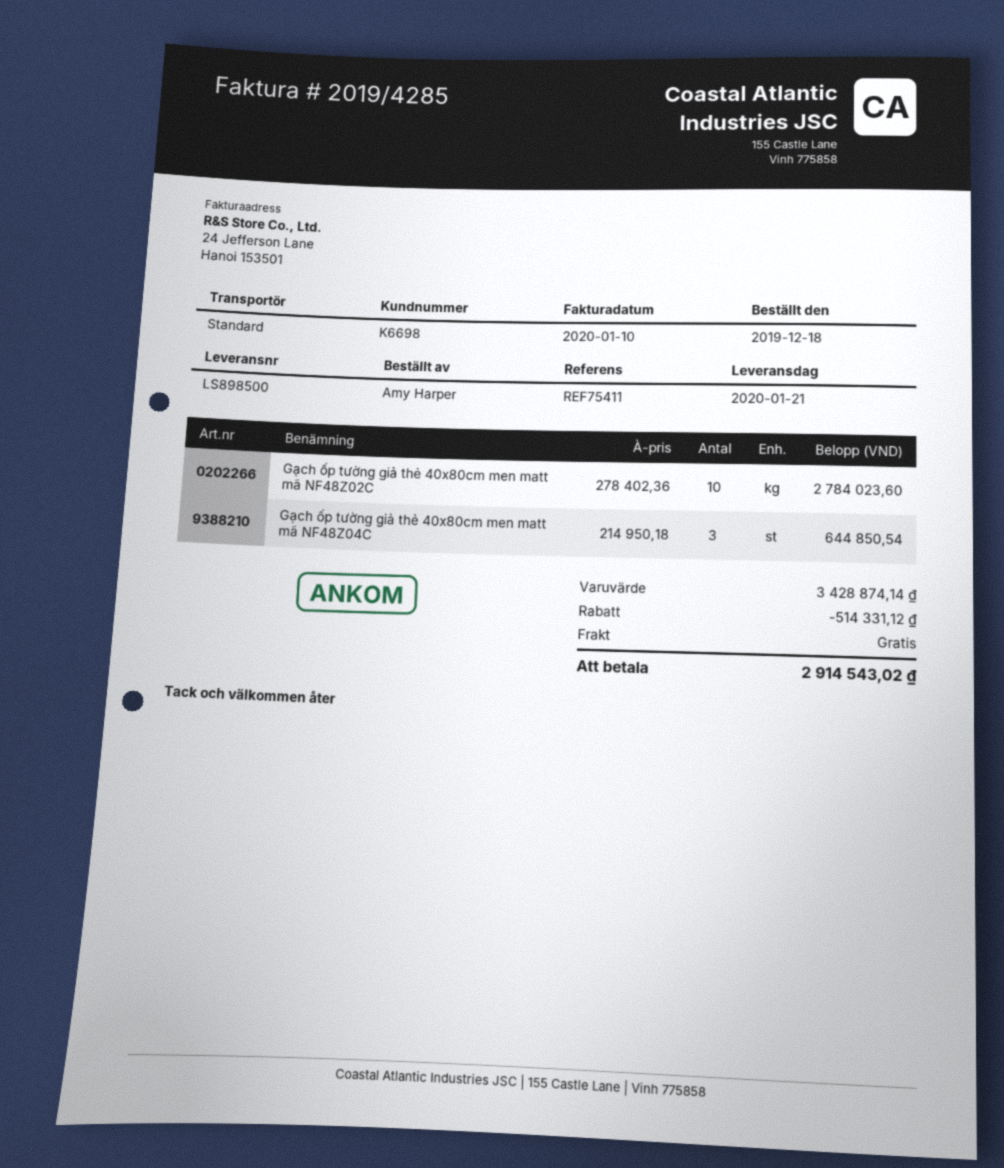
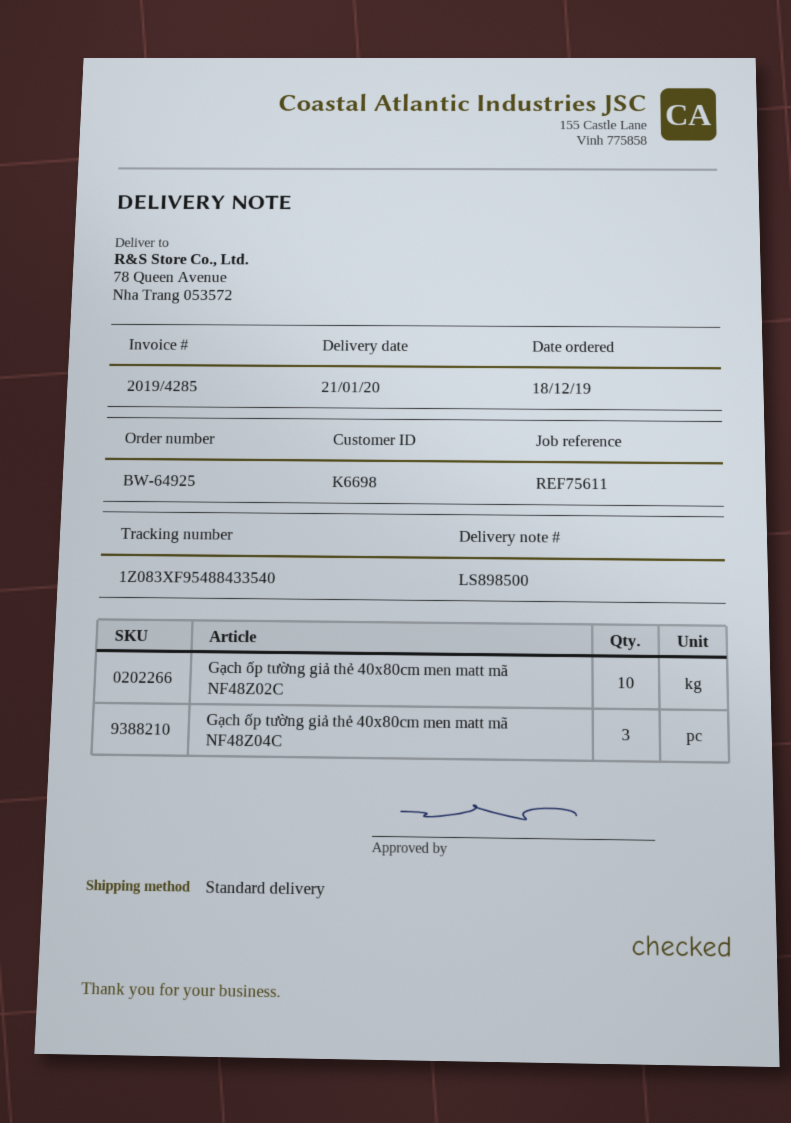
reference: REF75411 -> REF75611

